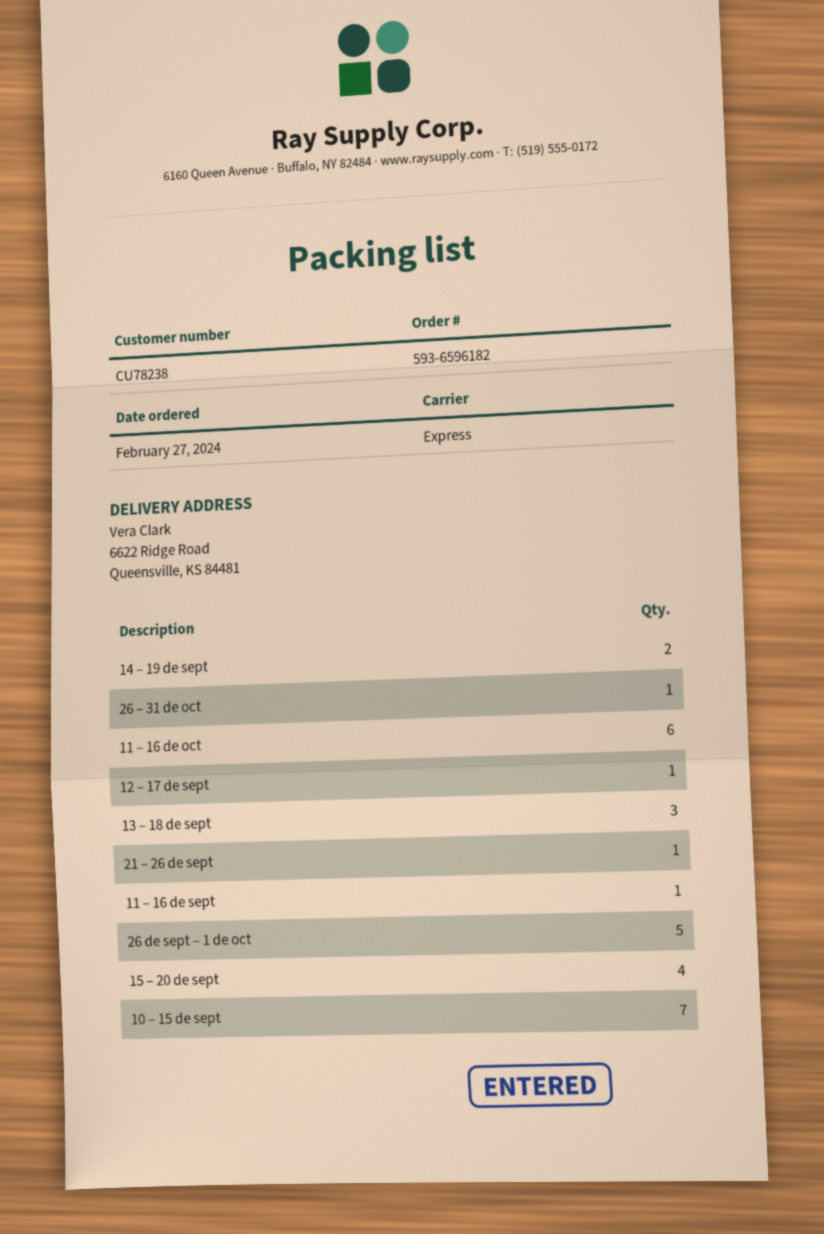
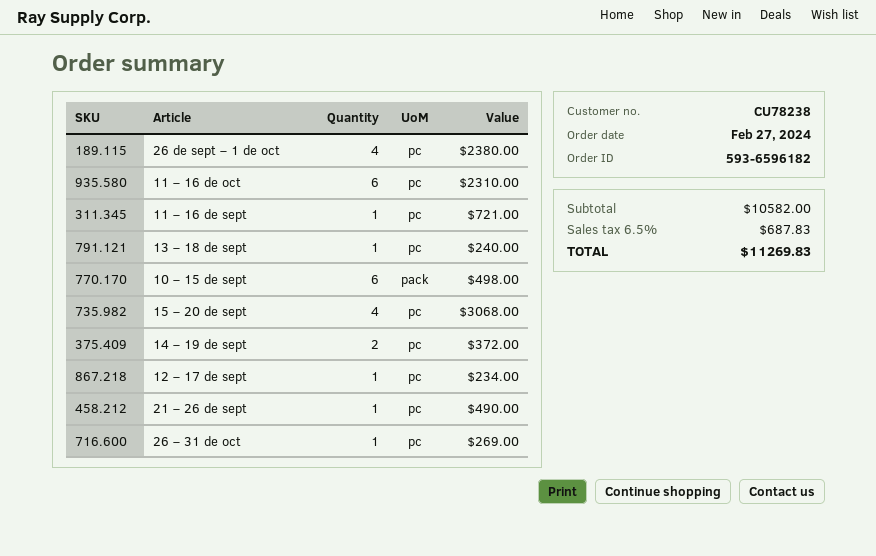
13 – 18 de sept: 3 -> 1
26 de sept – 1 de oct: 5 -> 4
10 – 15 de sept: 7 -> 6

